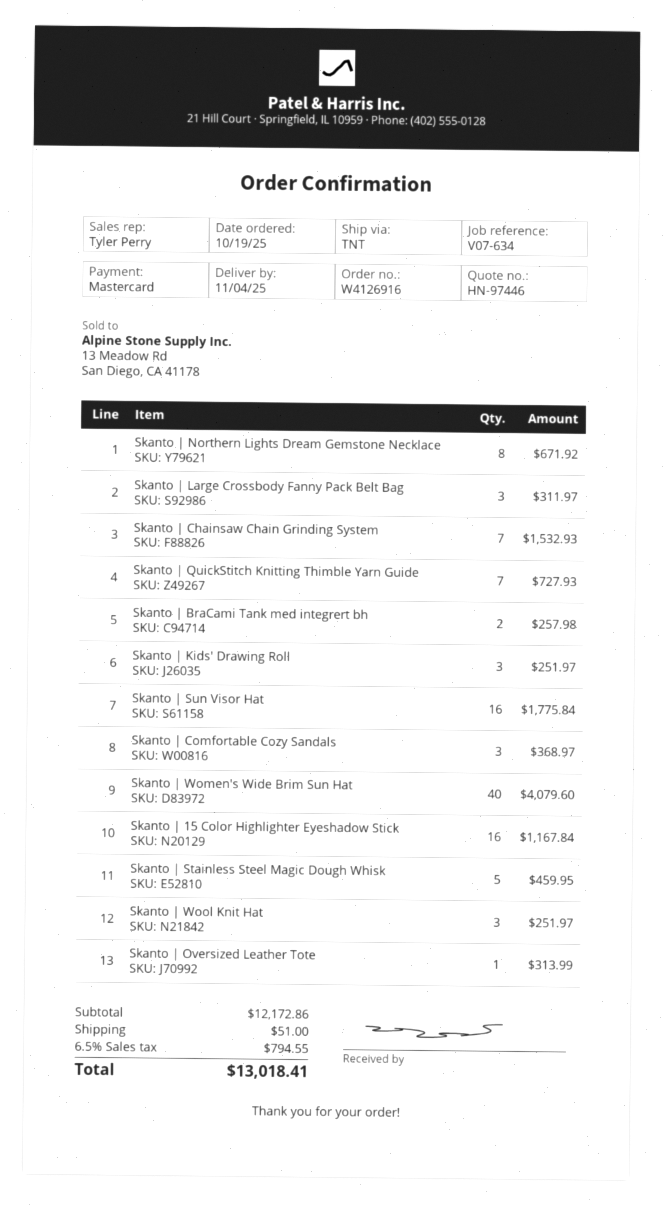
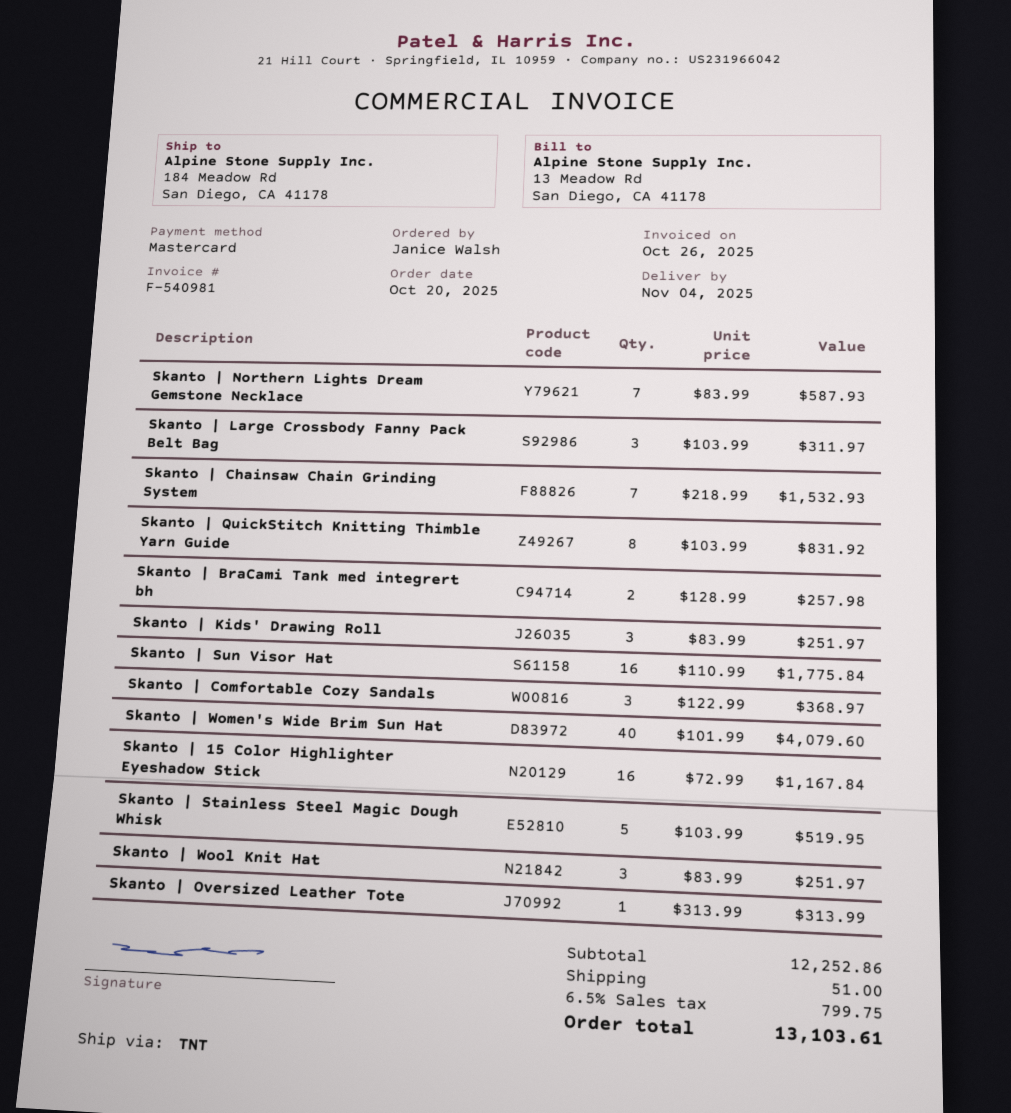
order date: 2025-10-19 -> 2025-10-20
Skanto | Northern Lights Dream Gemstone Necklace: 8 for 671.92 -> 7 for 587.93
Skanto | QuickStitch Knitting Thimble Yarn Guide: 7 for 727.93 -> 8 for 831.92
Skanto | Stainless Steel Magic Dough Whisk: 5 for 459.95 -> 5 for 519.95
subtotal: 12172.86 -> 12252.86
tax: 6.5% = 794.55 -> 6.5% = 799.75
total: 13018.41 -> 13103.61

